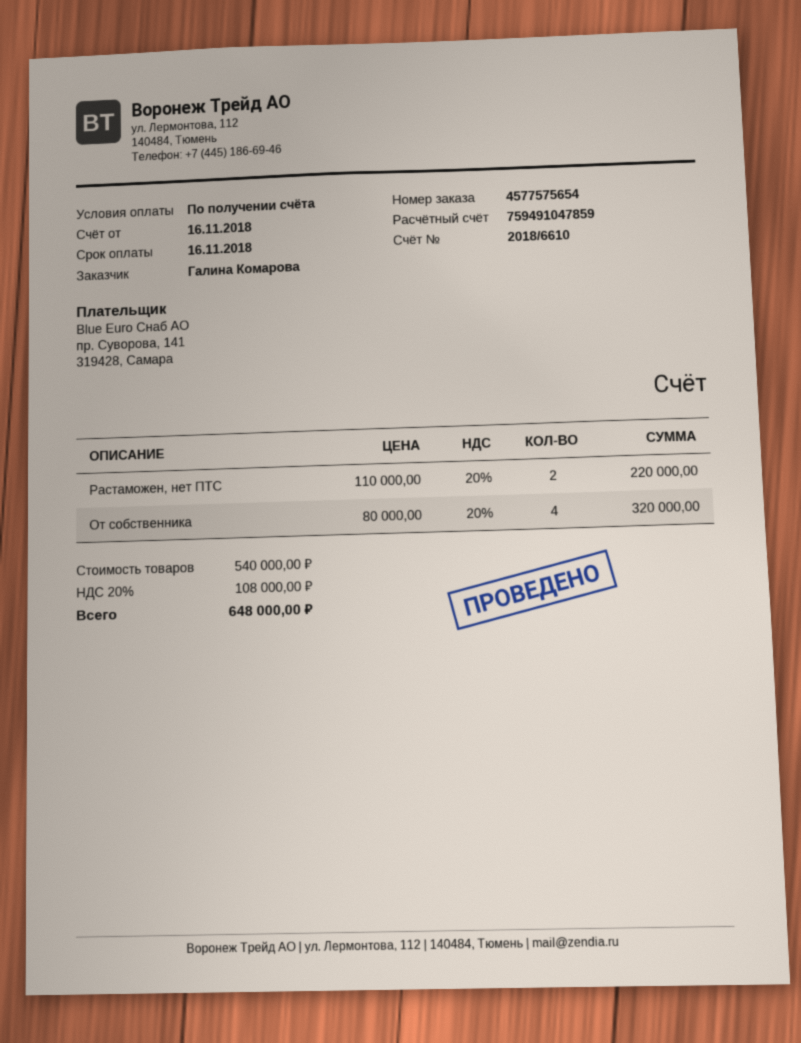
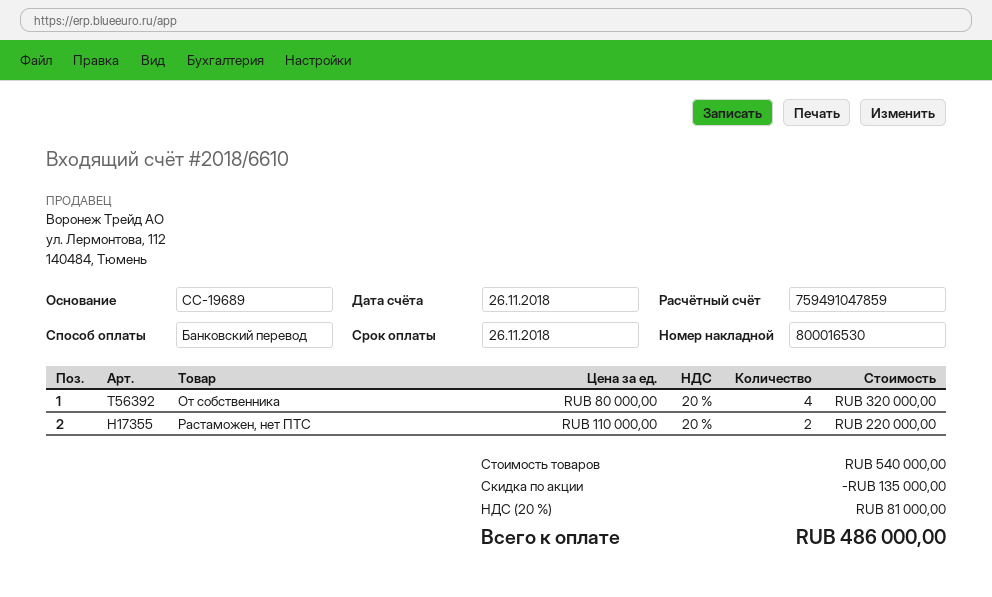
invoice date: 2018-11-16 -> 2018-11-26
due date: 2018-11-16 -> 2018-11-26
discount: none -> 135000.00
tax: 20% = 108000.00 -> 20% = 81000.00
total: 648000.00 -> 486000.00

